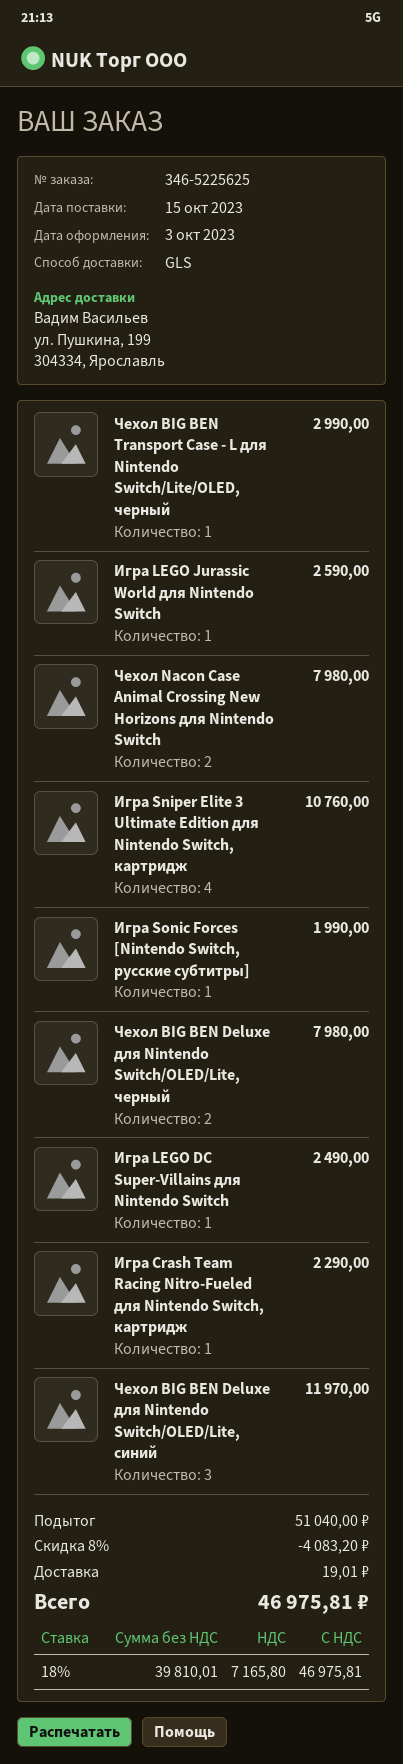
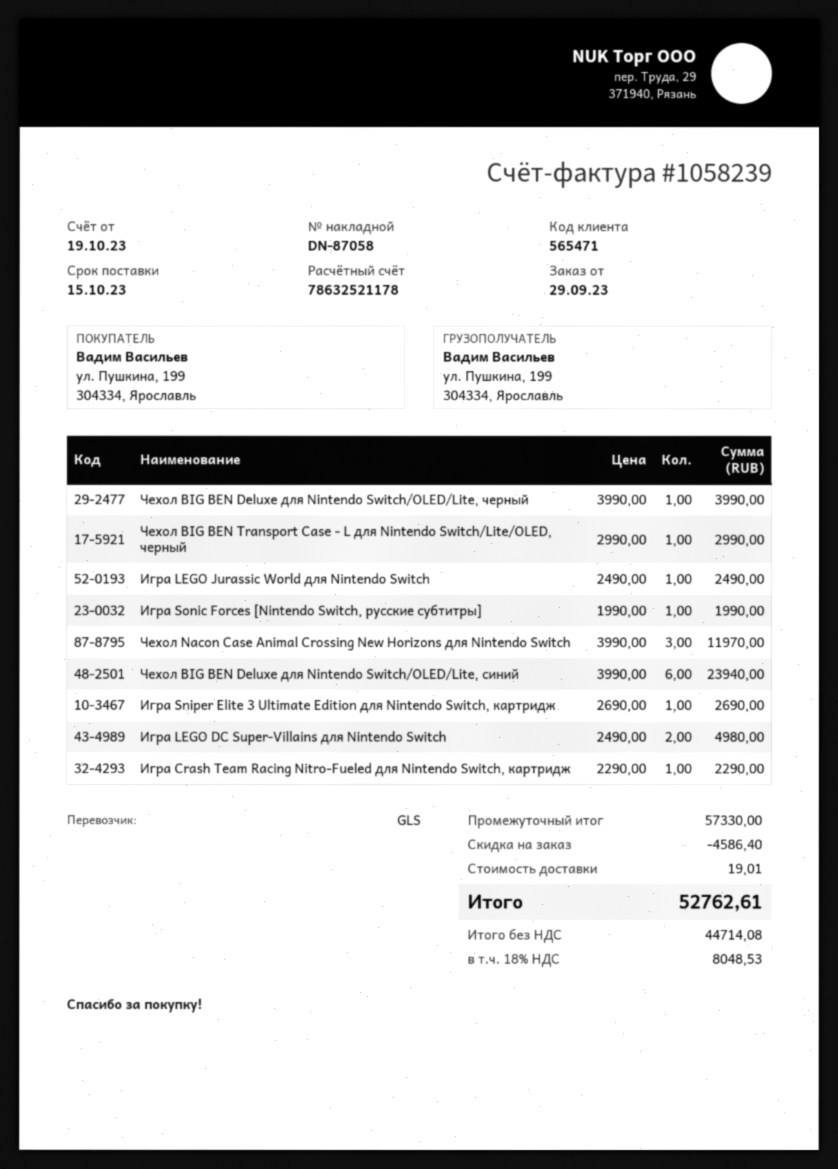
order date: 2023-10-03 -> 2023-09-29
Игра LEGO Jurassic World для Nintendo Switch: 1 for 2590.00 -> 1 for 2490.00
Чехол Nacon Case Animal Crossing New Horizons для Nintendo Switch: 2 for 7980.00 -> 3 for 11970.00
Игра Sniper Elite 3 Ultimate Edition для Nintendo Switch, картридж: 4 for 10760.00 -> 1 for 2690.00
Чехол BIG BEN Deluxe для Nintendo Switch/OLED/Lite, черный: 2 for 7980.00 -> 1 for 3990.00
Игра LEGO DC Super-Villains для Nintendo Switch: 1 for 2490.00 -> 2 for 4980.00
Чехол BIG BEN Deluxe для Nintendo Switch/OLED/Lite, синий: 3 for 11970.00 -> 6 for 23940.00
subtotal: 51040.00 -> 57330.00
discount: 4083.20 -> 4586.40
net: 39810.01 -> 44714.08
tax: 18% = 7165.80 -> 18% = 8048.53
total: 46975.81 -> 52762.61

